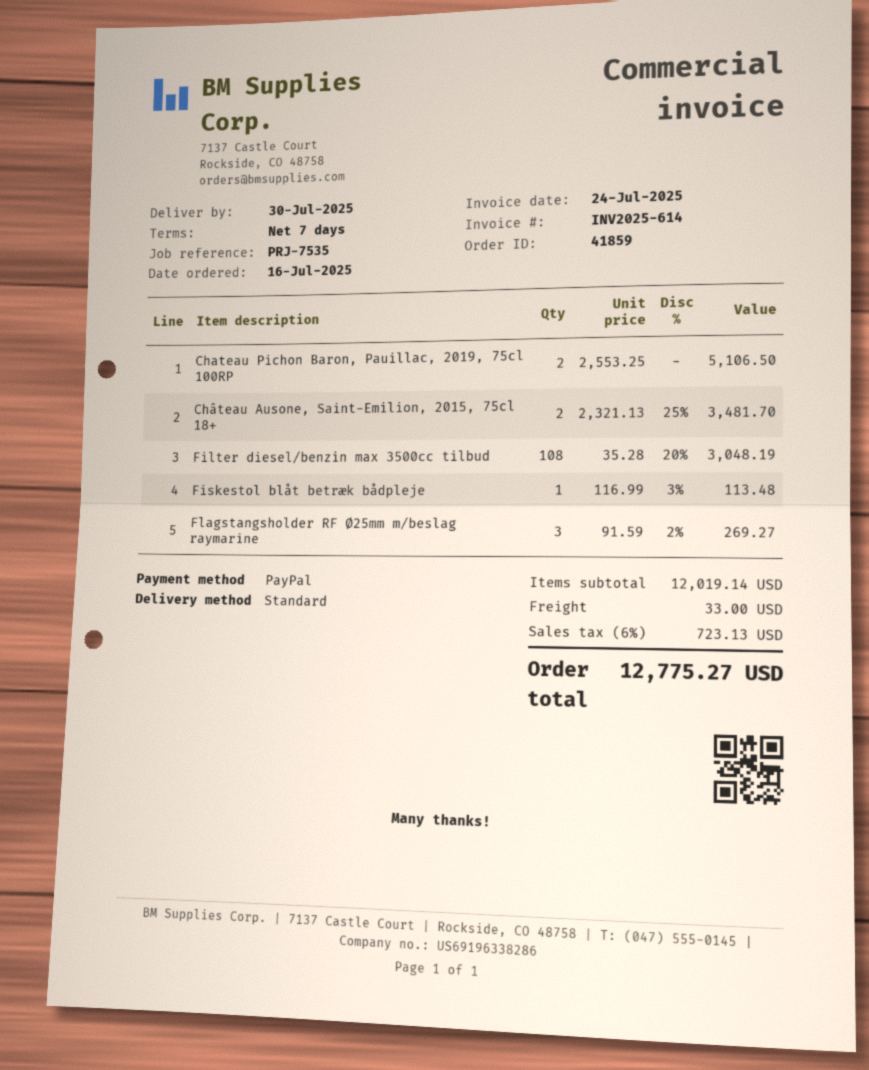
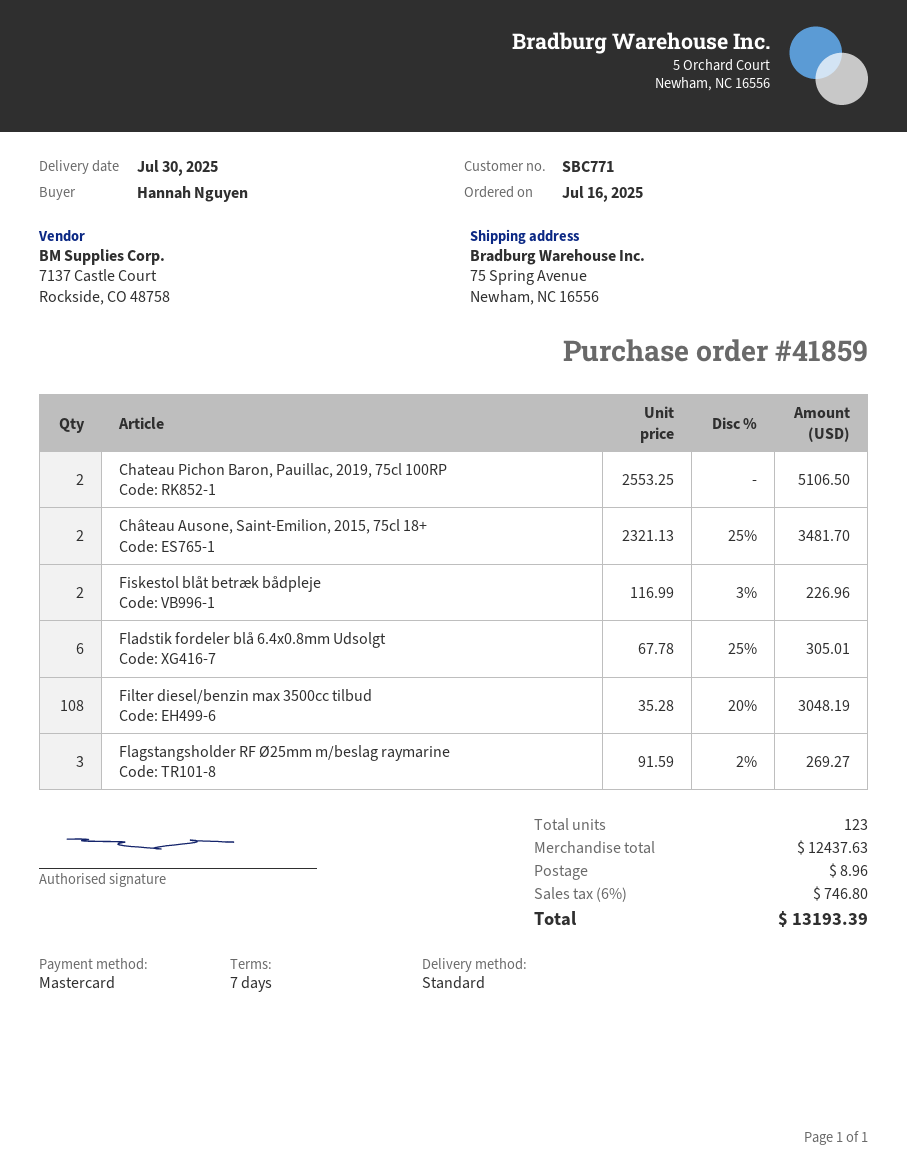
payment method: PayPal -> Mastercard
Fiskestol blåt betræk bådpleje: 1 x 116.99 - 3% = 113.48 -> 2 x 116.99 - 3% = 226.96
Fladstik fordeler blå 6.4x0.8mm Udsolgt: none -> 6 x 67.78 - 25% = 305.01
subtotal: 12019.14 -> 12437.63
shipping: 33.00 -> 8.96
tax: 6% = 723.13 -> 6% = 746.80
total: 12775.27 -> 13193.39

